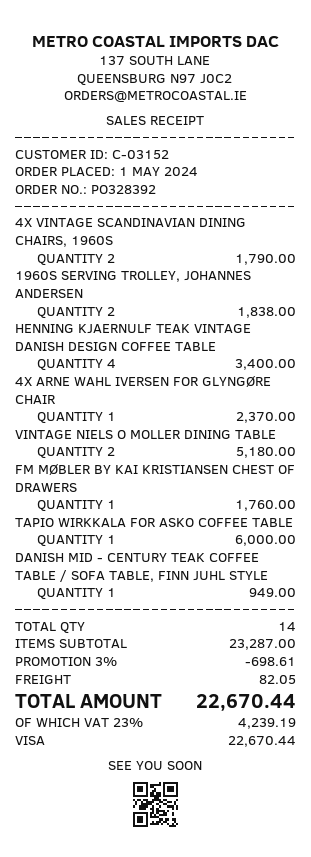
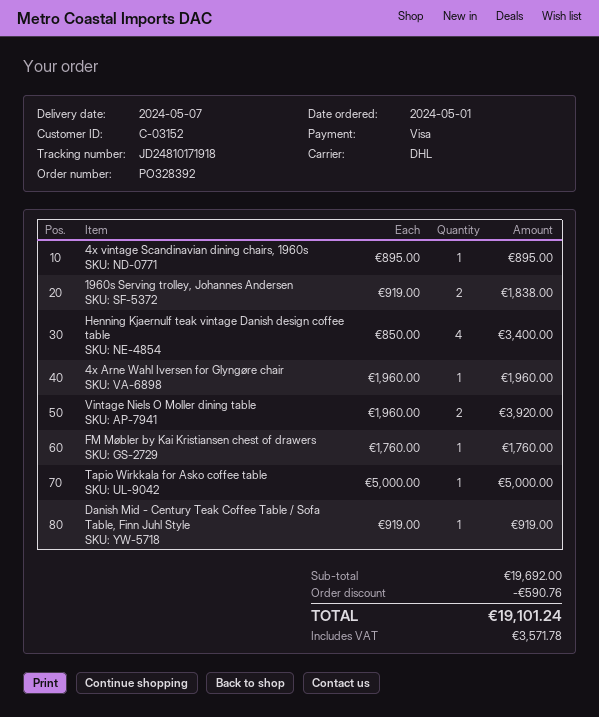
4X VINTAGE SCANDINAVIAN DINING CHAIRS, 1960S: 2 for 1790.00 -> 1 for 895.00
4X ARNE WAHL IVERSEN FOR GLYNGØRE CHAIR: 1 for 2370.00 -> 1 for 1960.00
VINTAGE NIELS O MOLLER DINING TABLE: 2 for 5180.00 -> 2 for 3920.00
TAPIO WIRKKALA FOR ASKO COFFEE TABLE: 1 for 6000.00 -> 1 for 5000.00
DANISH MID - CENTURY TEAK COFFEE TABLE / SOFA TABLE, FINN JUHL STYLE: 1 for 949.00 -> 1 for 919.00
subtotal: 23287.00 -> 19692.00
discount: 698.61 -> 590.76
shipping: 82.05 -> none
tax: 4239.19 -> 3571.78
total: 22670.44 -> 19101.24

